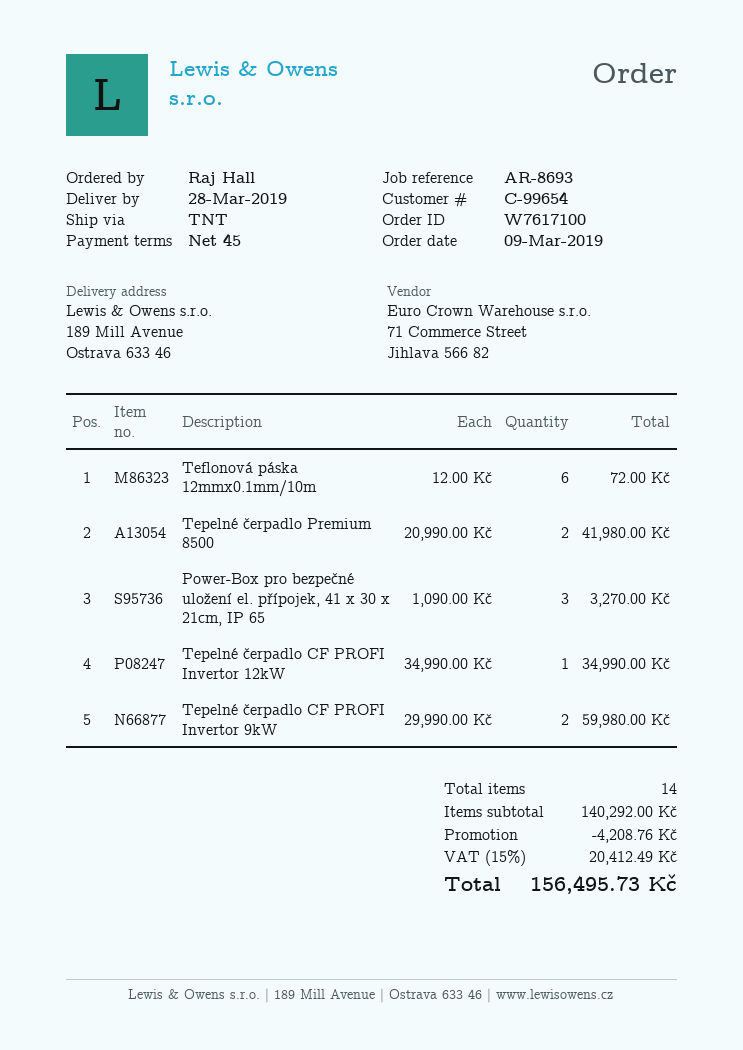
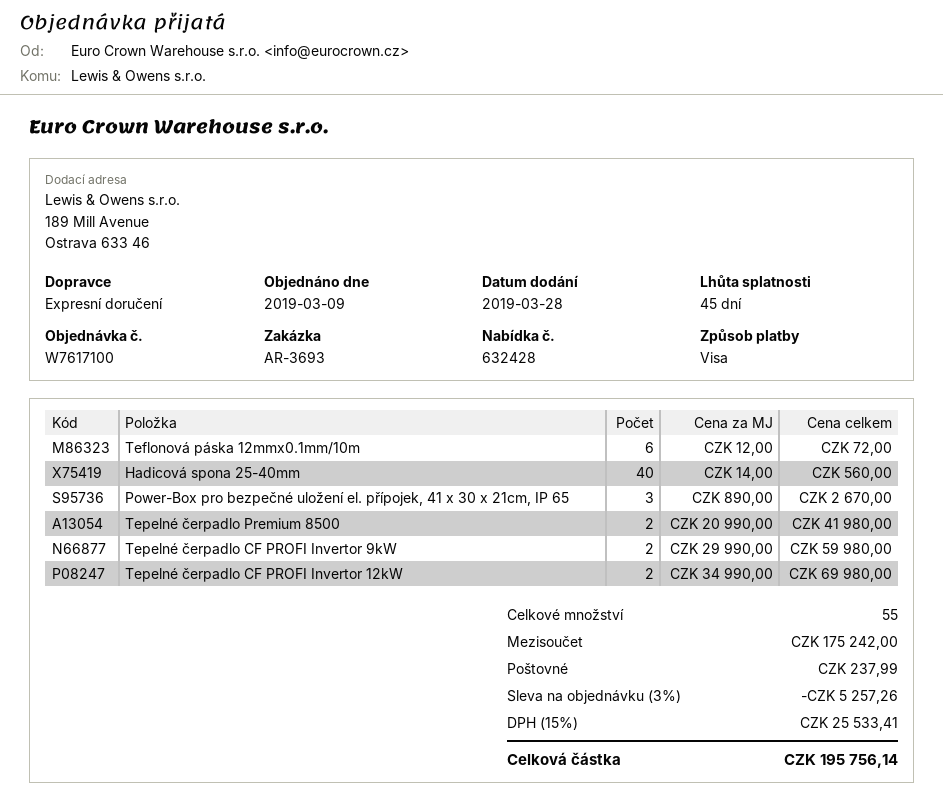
reference: AR-8693 -> AR-3693
shipping method: TNT -> express
Power-Box pro bezpečné uložení el. přípojek, 41 x 30 x 21cm, IP 65: 3 x 1090.00 = 3270.00 -> 3 x 890.00 = 2670.00
Tepelné čerpadlo CF PROFI Invertor 12kW: 1 x 34990.00 = 34990.00 -> 2 x 34990.00 = 69980.00
Hadicová spona 25-40mm: none -> 40 x 14.00 = 560.00
total quantity: 14 -> 55
subtotal: 140292.00 -> 175242.00
discount: 4208.76 -> 5257.26
shipping: none -> 237.99
tax: 15% = 20412.49 -> 15% = 25533.41
total: 156495.73 -> 195756.14

